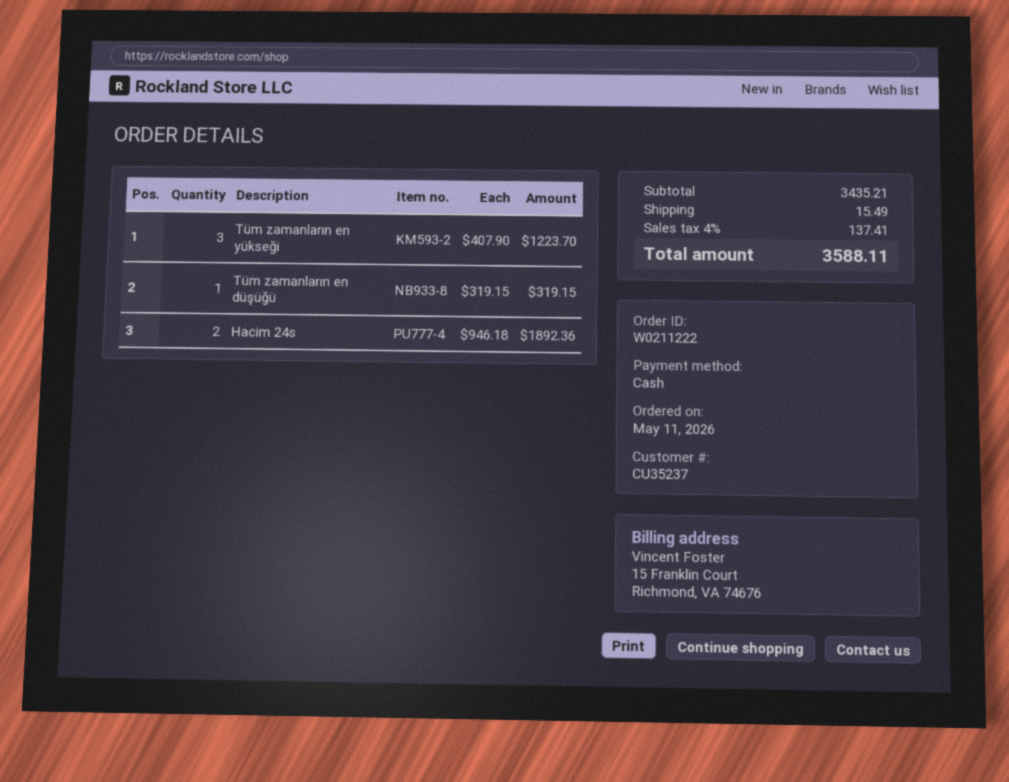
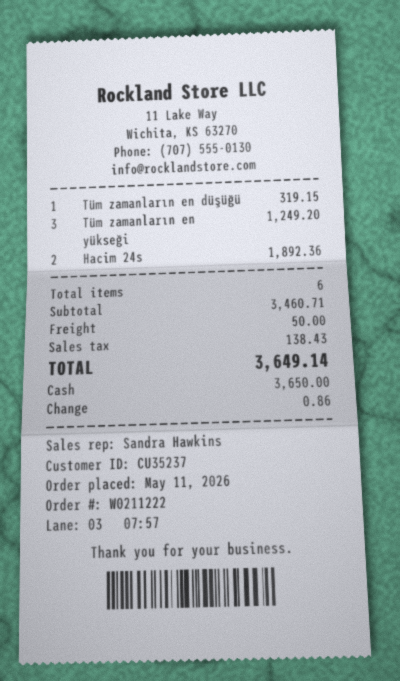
Tüm zamanların en yükseği: 3 for 1223.70 -> 3 for 1249.20
subtotal: 3435.21 -> 3460.71
shipping: 15.49 -> 50.00
tax: 137.41 -> 138.43
total: 3588.11 -> 3649.14

